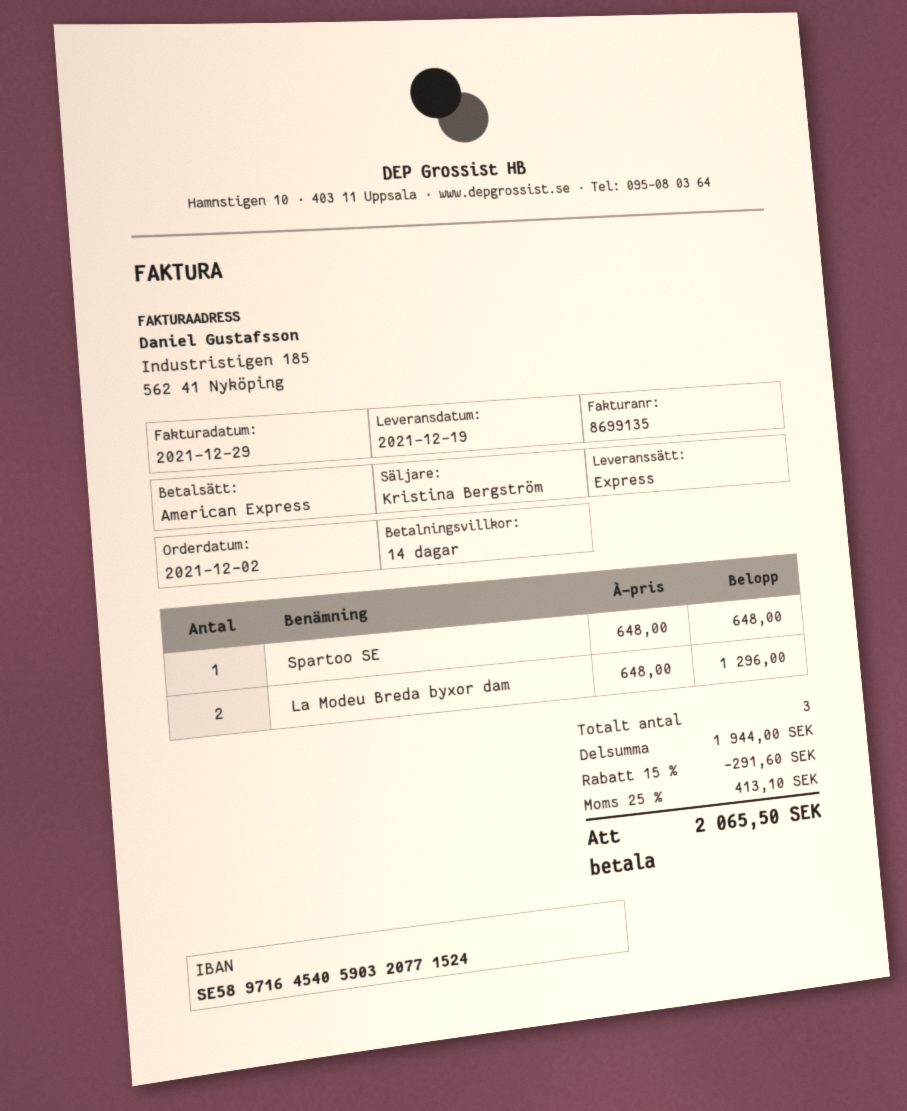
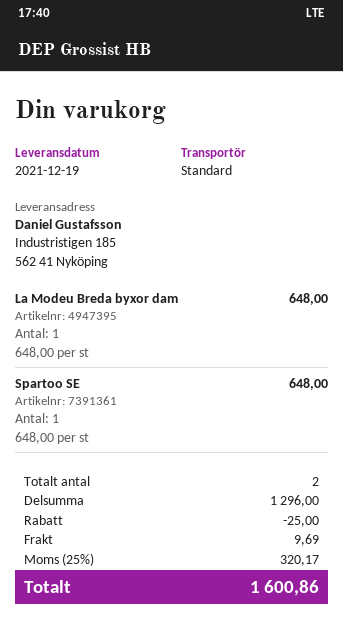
shipping method: express -> standard
La Modeu Breda byxor dam: 2 x 648.00 = 1296.00 -> 1 x 648.00 = 648.00
total quantity: 3 -> 2
subtotal: 1944.00 -> 1296.00
discount: 291.60 -> 25.00
shipping: none -> 9.69
tax: 25% = 413.10 -> 25% = 320.17
total: 2065.50 -> 1600.86

